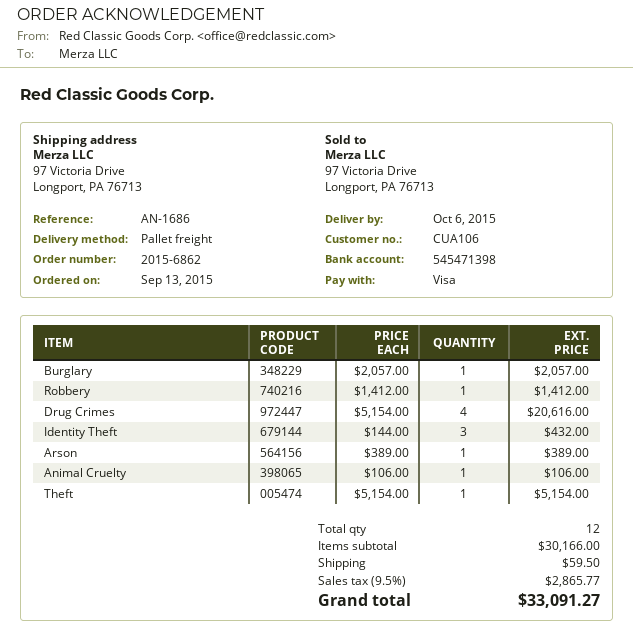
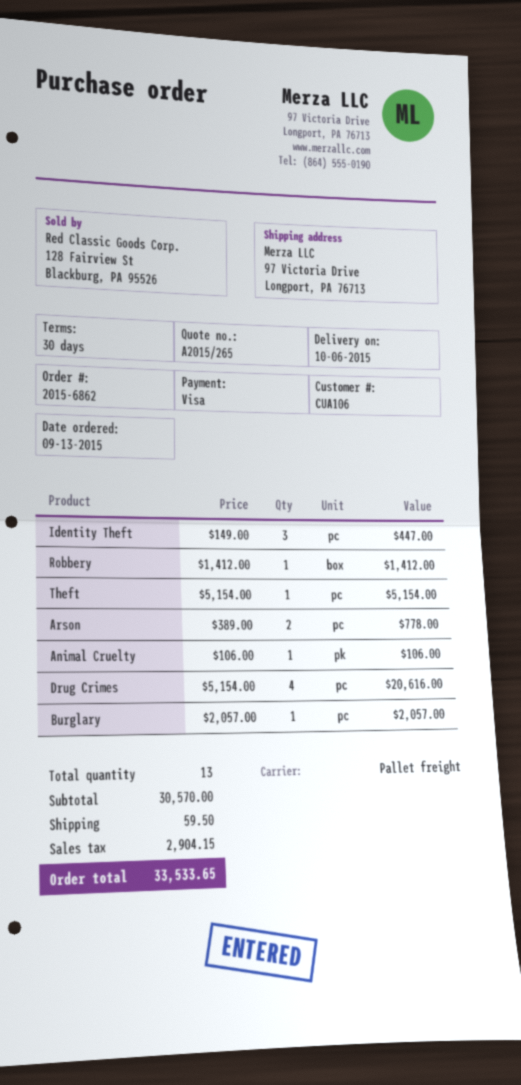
Identity Theft: 3 x 144.00 = 432.00 -> 3 x 149.00 = 447.00
Arson: 1 x 389.00 = 389.00 -> 2 x 389.00 = 778.00
total quantity: 12 -> 13
subtotal: 30166.00 -> 30570.00
tax: 2865.77 -> 2904.15
total: 33091.27 -> 33533.65

